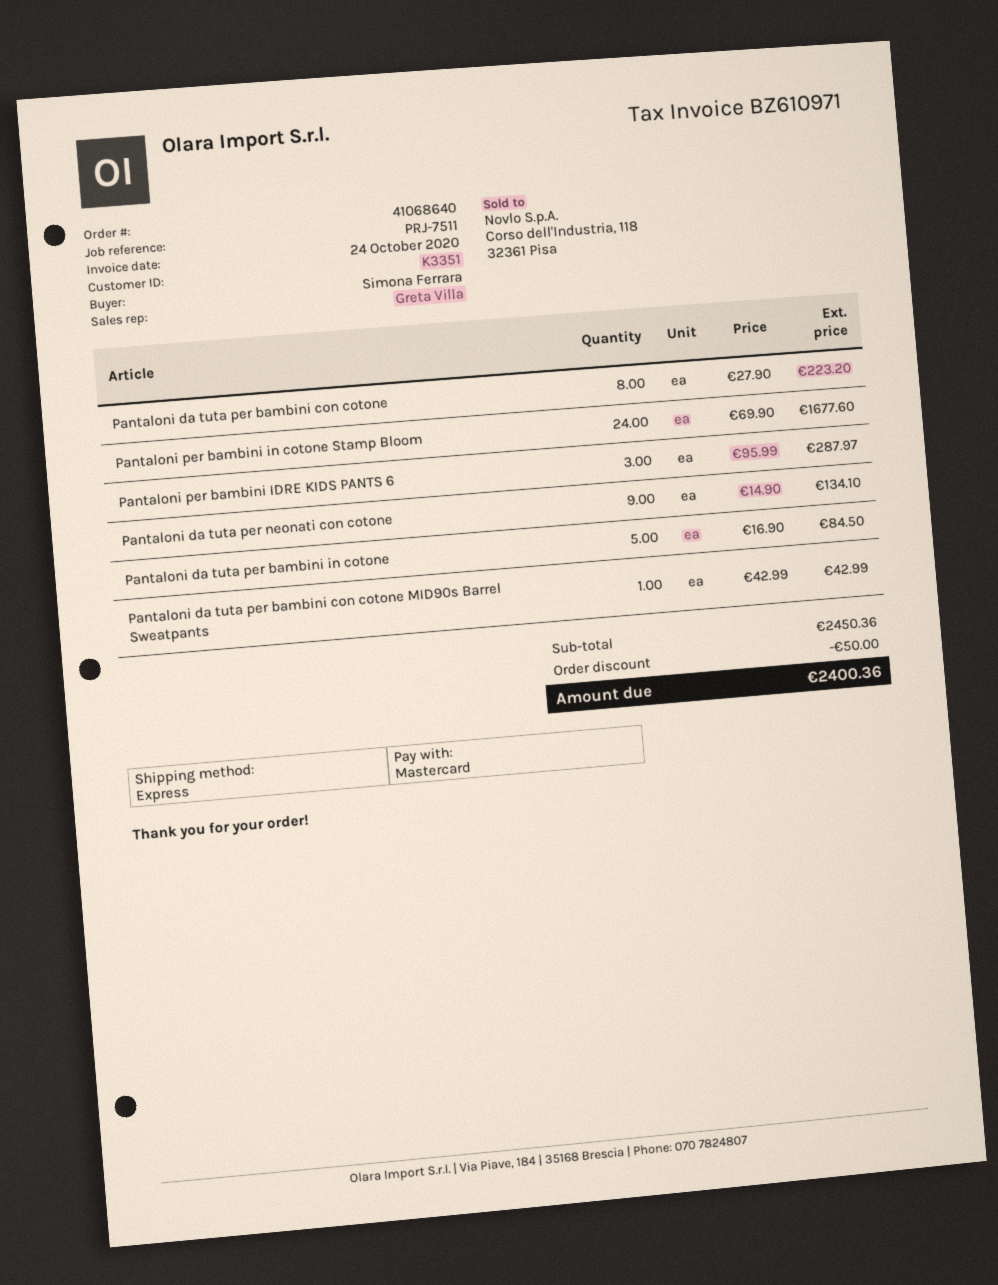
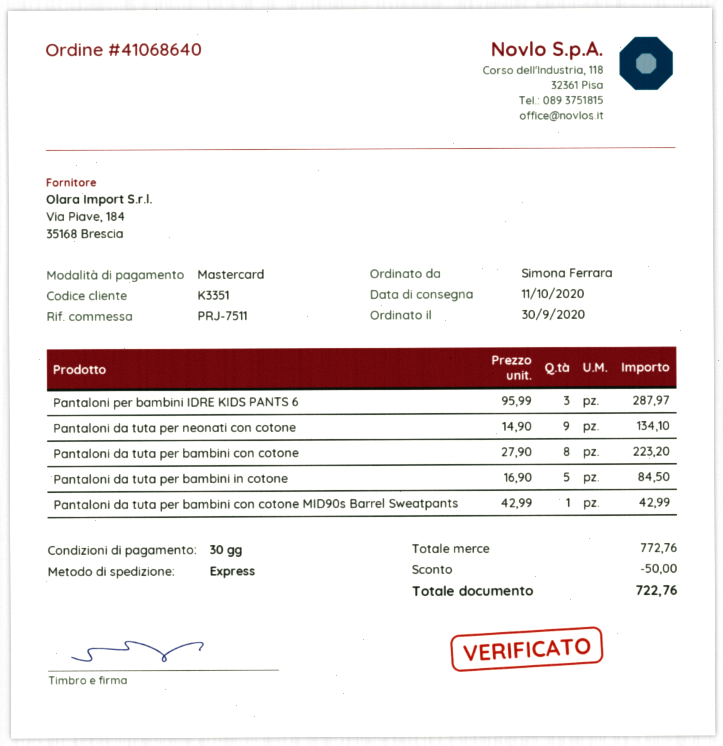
Pantaloni per bambini in cotone Stamp Bloom: 24 x 69.90 = 1677.60 -> none
subtotal: 2450.36 -> 772.76
total: 2400.36 -> 722.76

